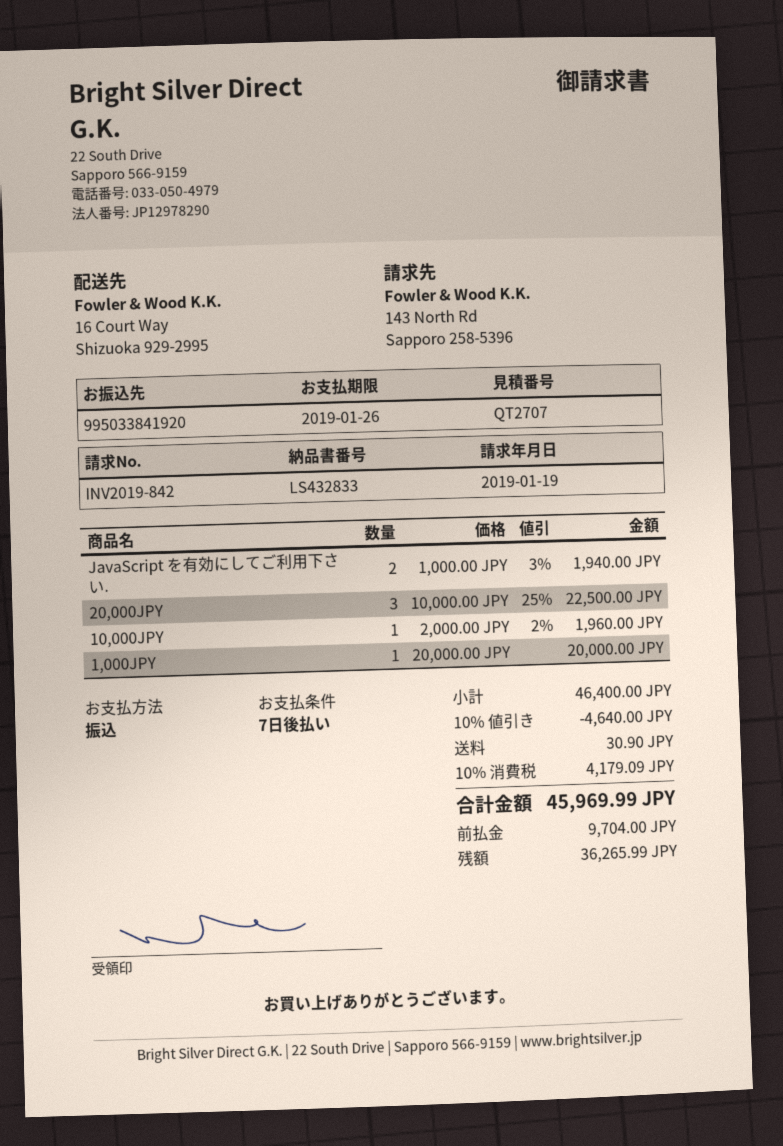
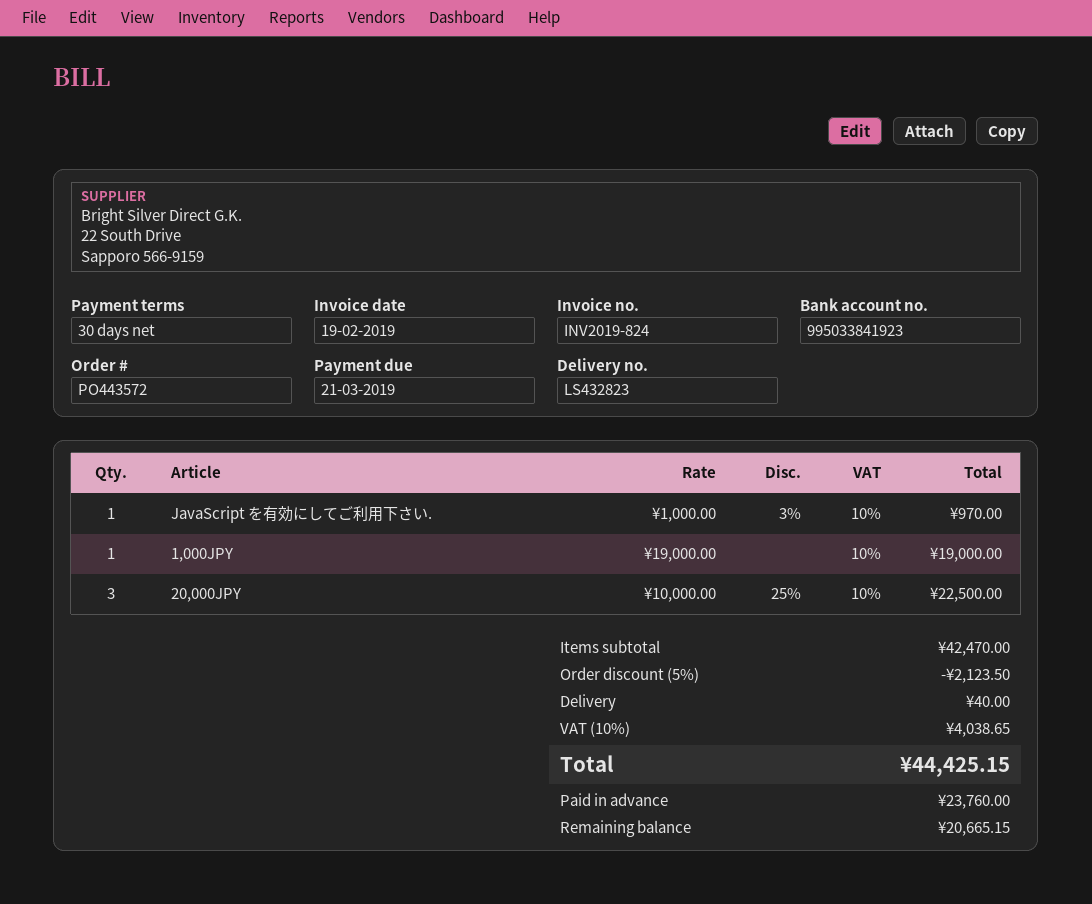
delivery note number: LS432833 -> LS432823
invoice number: INV2019-842 -> INV2019-824
invoice date: 2019-01-19 -> 2019-02-19
payment terms: 7 days -> 30 days
due date: 2019-01-26 -> 2019-03-21
bank account: 995033841920 -> 995033841923
JavaScript を有効にしてご利用下さい.: 2 x 1000.00 - 3% = 1940.00 -> 1 x 1000.00 - 3% = 970.00
10,000JPY: 1 x 2000.00 - 2% = 1960.00 -> none
1,000JPY: 1 x 20000.00 = 20000.00 -> 1 x 19000.00 = 19000.00
subtotal: 46400.00 -> 42470.00
discount: 10% = 4640.00 -> 5% = 2123.50
shipping: 30.90 -> 40.00
tax: 10% = 4179.09 -> 10% = 4038.65
total: 45969.99 -> 44425.15
deposit: 9704.00 -> 23760.00
balance: 36265.99 -> 20665.15

